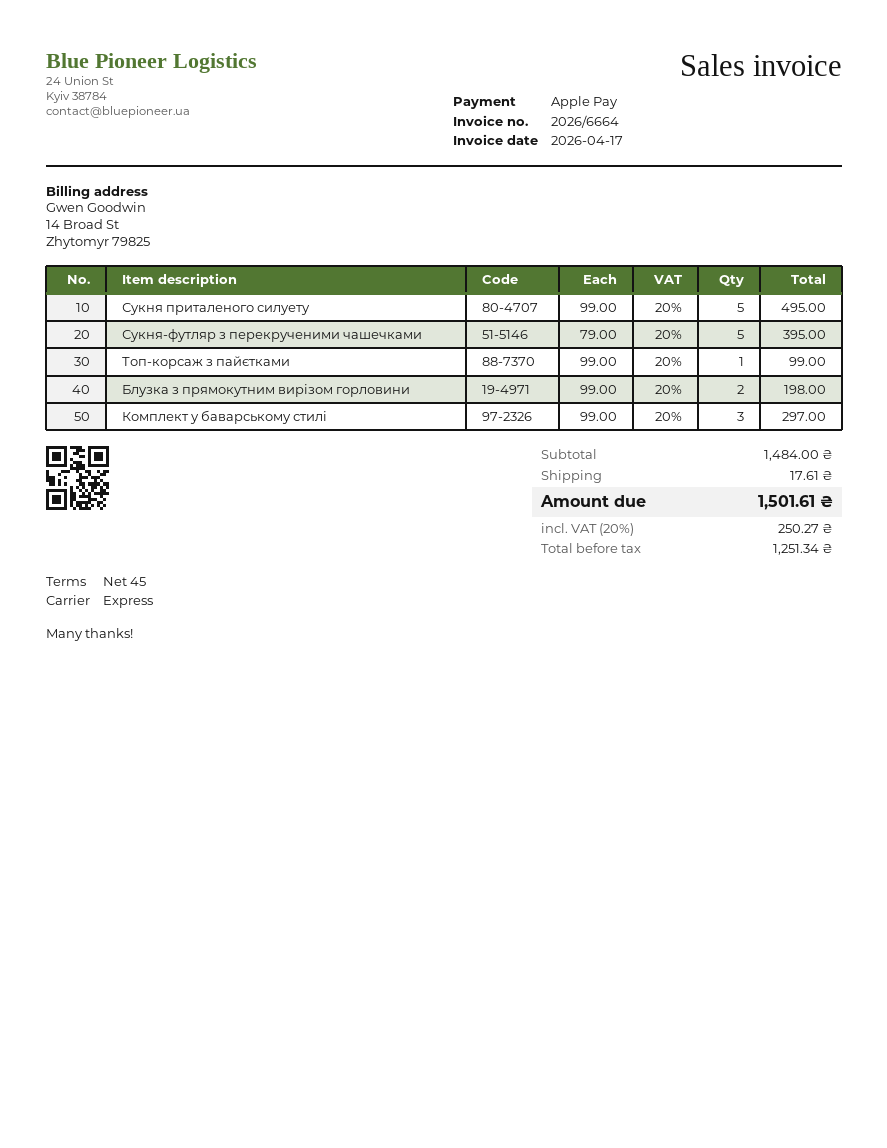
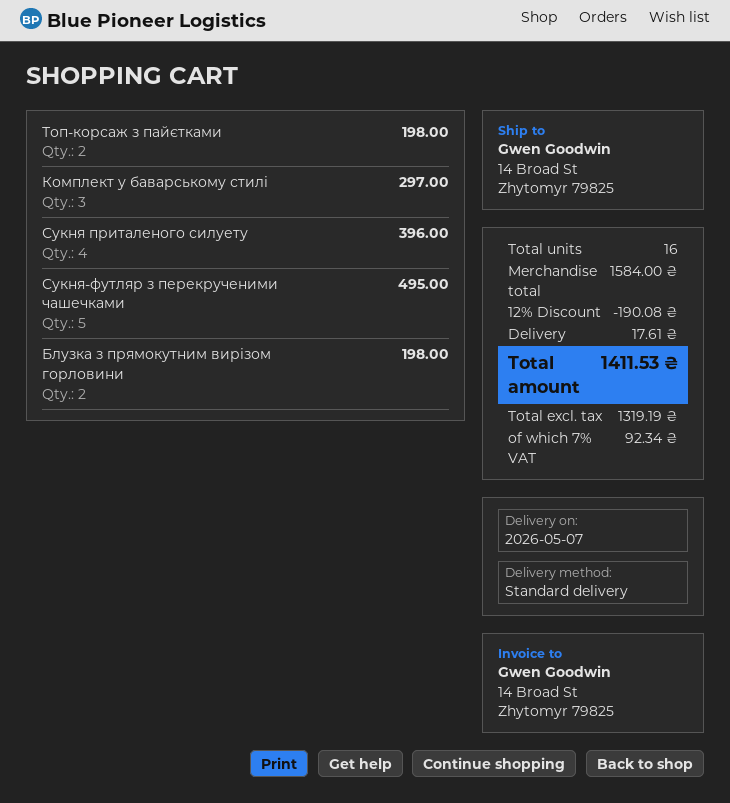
shipping method: express -> standard
Сукня приталеного силуету: 5 for 495.00 -> 4 for 396.00
Сукня-футляр з перекрученими чашечками: 5 for 395.00 -> 5 for 495.00
Топ-корсаж з пайєтками: 1 for 99.00 -> 2 for 198.00
subtotal: 1484.00 -> 1584.00
discount: none -> 12% = 190.08
net: 1251.34 -> 1319.19
tax: 20% = 250.27 -> 7% = 92.34
total: 1501.61 -> 1411.53

